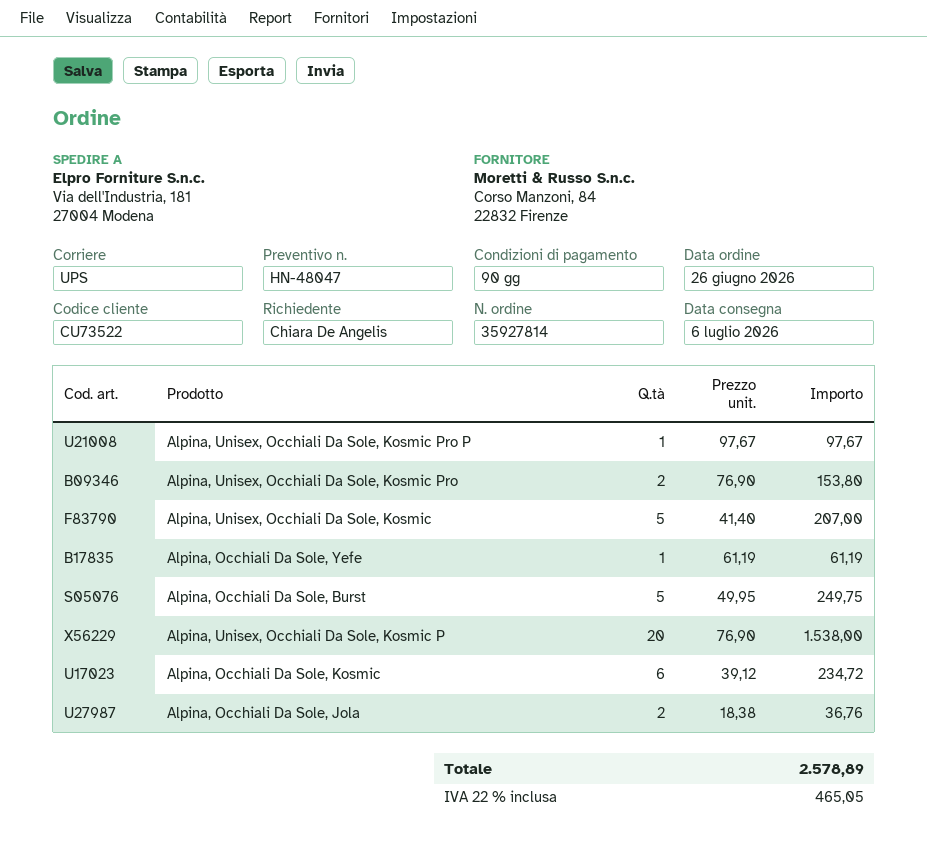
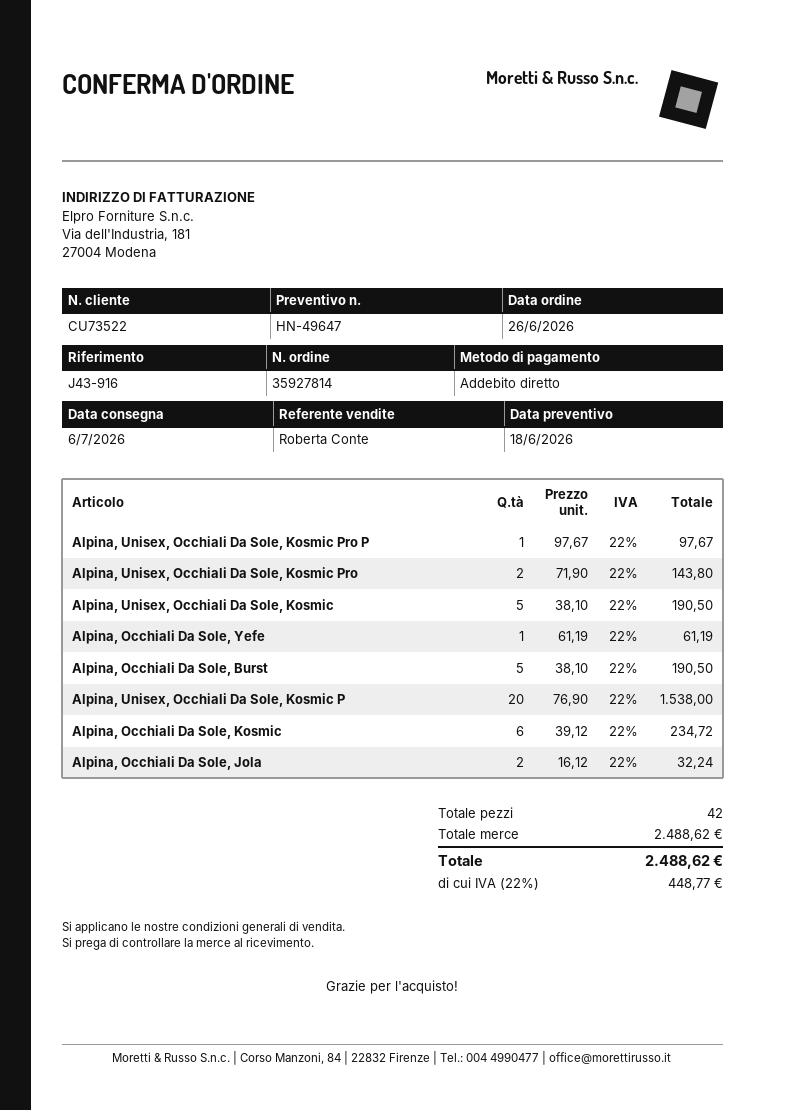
quote number: HN-48047 -> HN-49647
Alpina, Unisex, Occhiali Da Sole, Kosmic Pro: 2 x 76.90 = 153.80 -> 2 x 71.90 = 143.80
Alpina, Unisex, Occhiali Da Sole, Kosmic: 5 x 41.40 = 207.00 -> 5 x 38.10 = 190.50
Alpina, Occhiali Da Sole, Burst: 5 x 49.95 = 249.75 -> 5 x 38.10 = 190.50
Alpina, Occhiali Da Sole, Jola: 2 x 18.38 = 36.76 -> 2 x 16.12 = 32.24
tax: 22% = 465.05 -> 22% = 448.77
total: 2578.89 -> 2488.62

